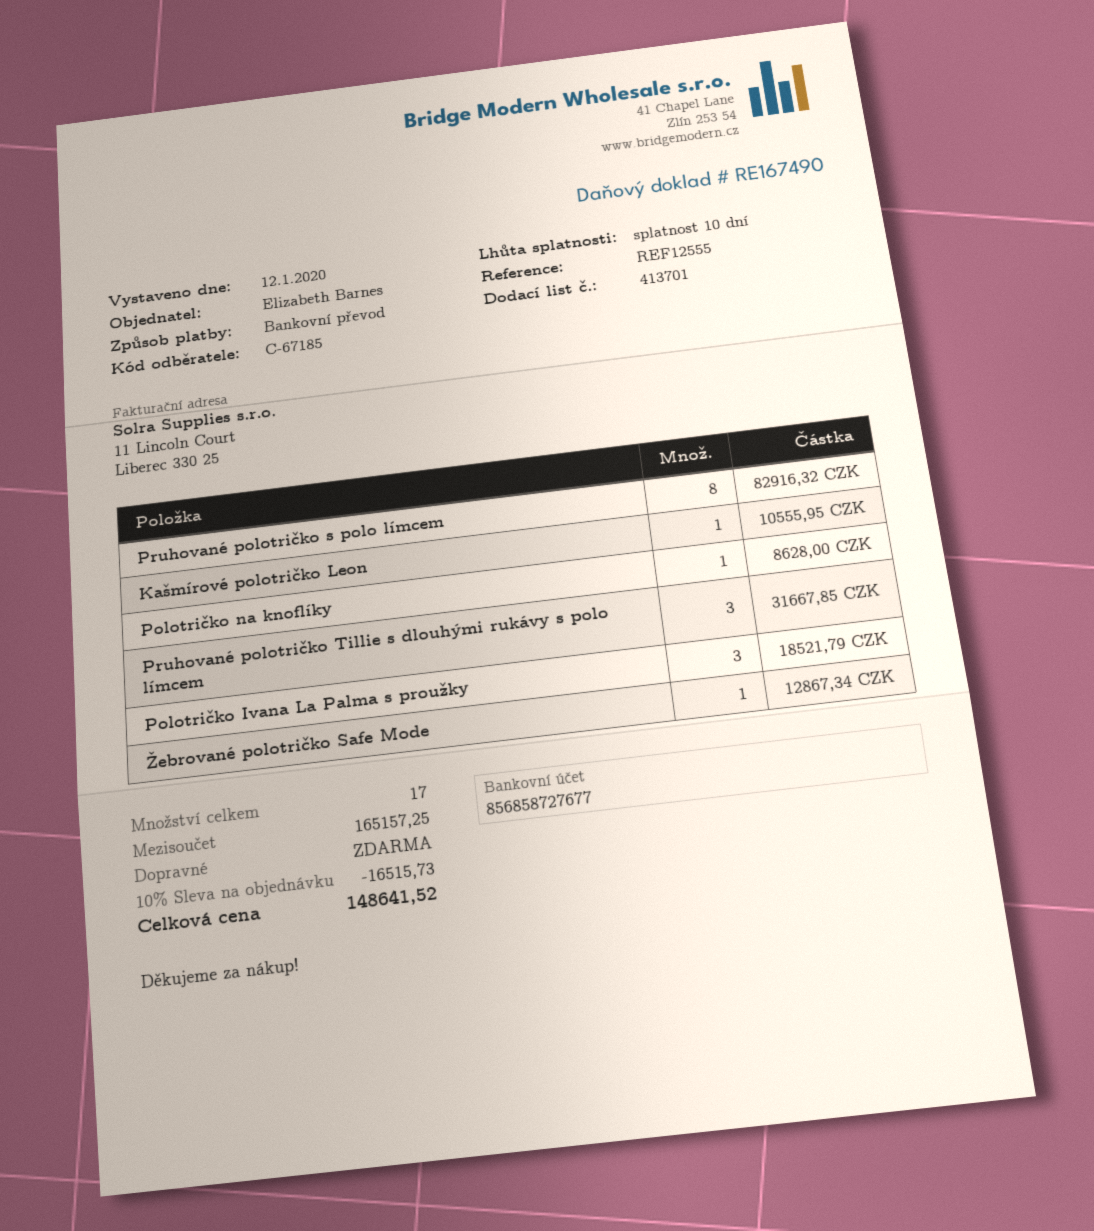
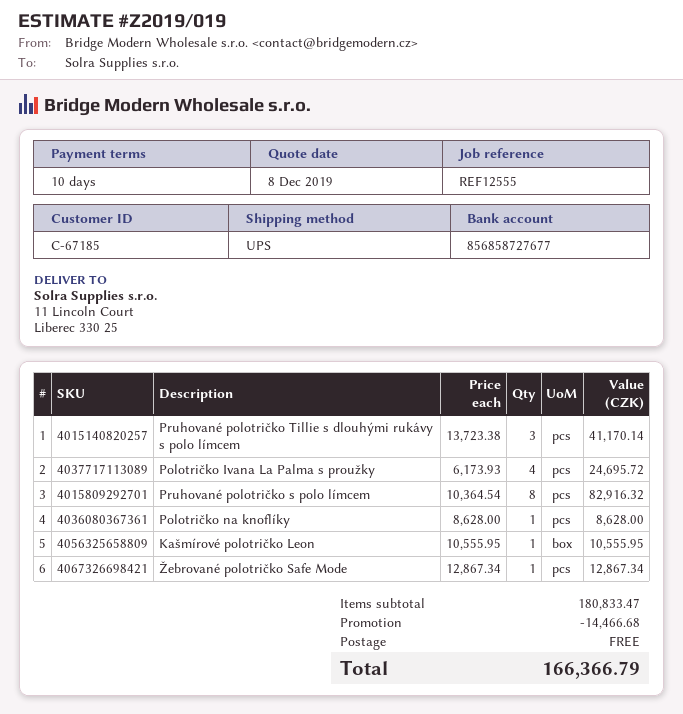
Pruhované polotričko Tillie s dlouhými rukávy s polo límcem: 3 for 31667.85 -> 3 for 41170.14
Polotričko Ivana La Palma s proužky: 3 for 18521.79 -> 4 for 24695.72
subtotal: 165157.25 -> 180833.47
discount: 16515.73 -> 14466.68
total: 148641.52 -> 166366.79

